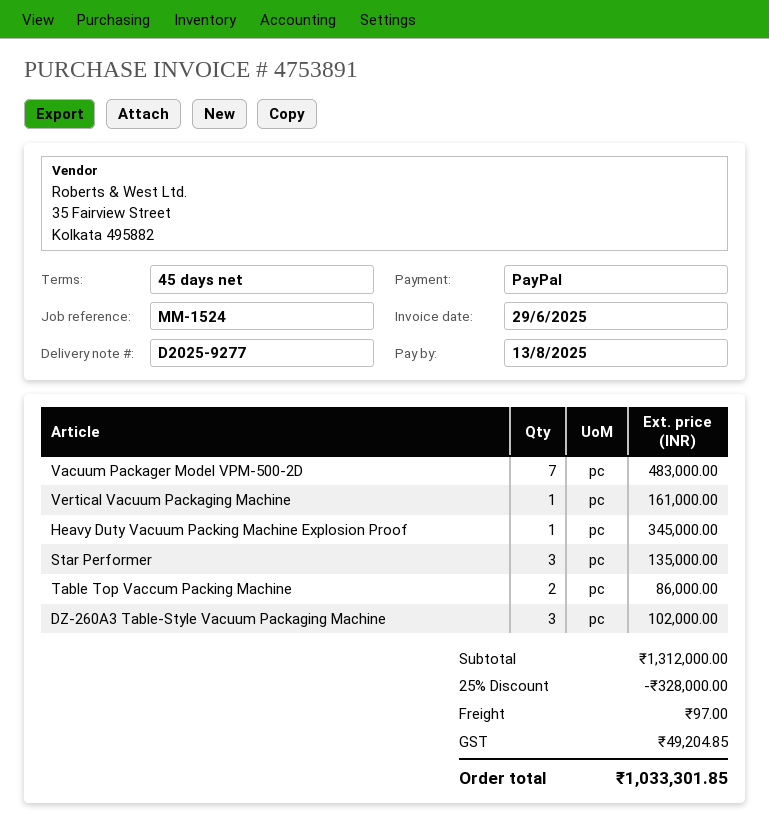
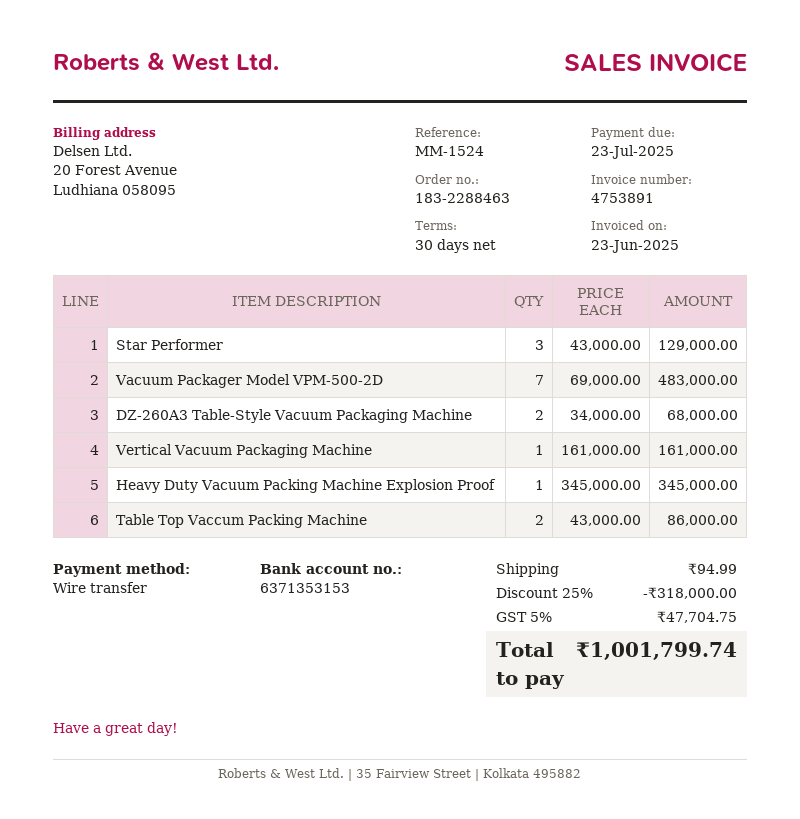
invoice date: 2025-06-29 -> 2025-06-23
payment terms: 45 days -> 30 days
due date: 2025-08-13 -> 2025-07-23
payment method: PayPal -> bank transfer
Star Performer: 3 for 135000.00 -> 3 for 129000.00
DZ-260A3 Table-Style Vacuum Packaging Machine: 3 for 102000.00 -> 2 for 68000.00
discount: 25% = 328000.00 -> 25% = 318000.00
shipping: 97.00 -> 94.99
tax: 49204.85 -> 47704.75
total: 1033301.85 -> 1001799.74

